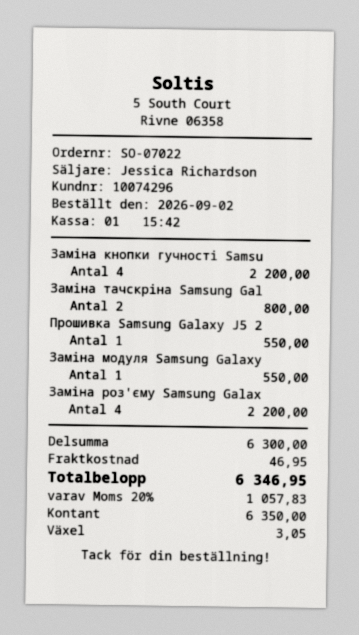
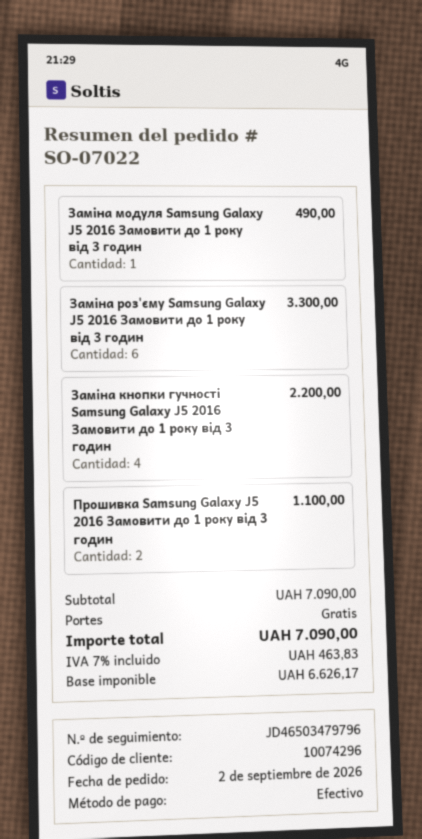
Заміна тачскріна Samsung Gal: 2 for 800.00 -> none
Прошивка Samsung Galaxy J5 2: 1 for 550.00 -> 2 for 1100.00
Заміна модуля Samsung Galaxy: 1 for 550.00 -> 1 for 490.00
Заміна роз'єму Samsung Galax: 4 for 2200.00 -> 6 for 3300.00
subtotal: 6300.00 -> 7090.00
shipping: 46.95 -> 0.00
tax: 20% = 1057.83 -> 7% = 463.83
total: 6346.95 -> 7090.00

